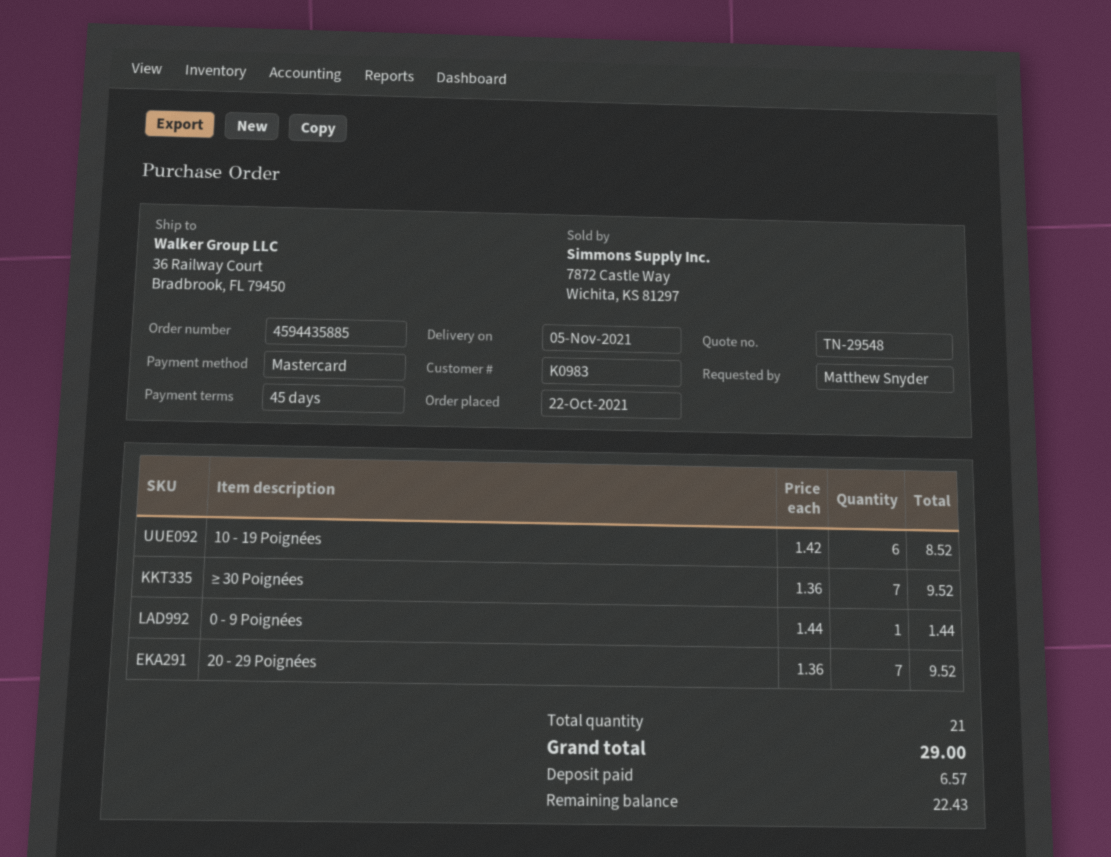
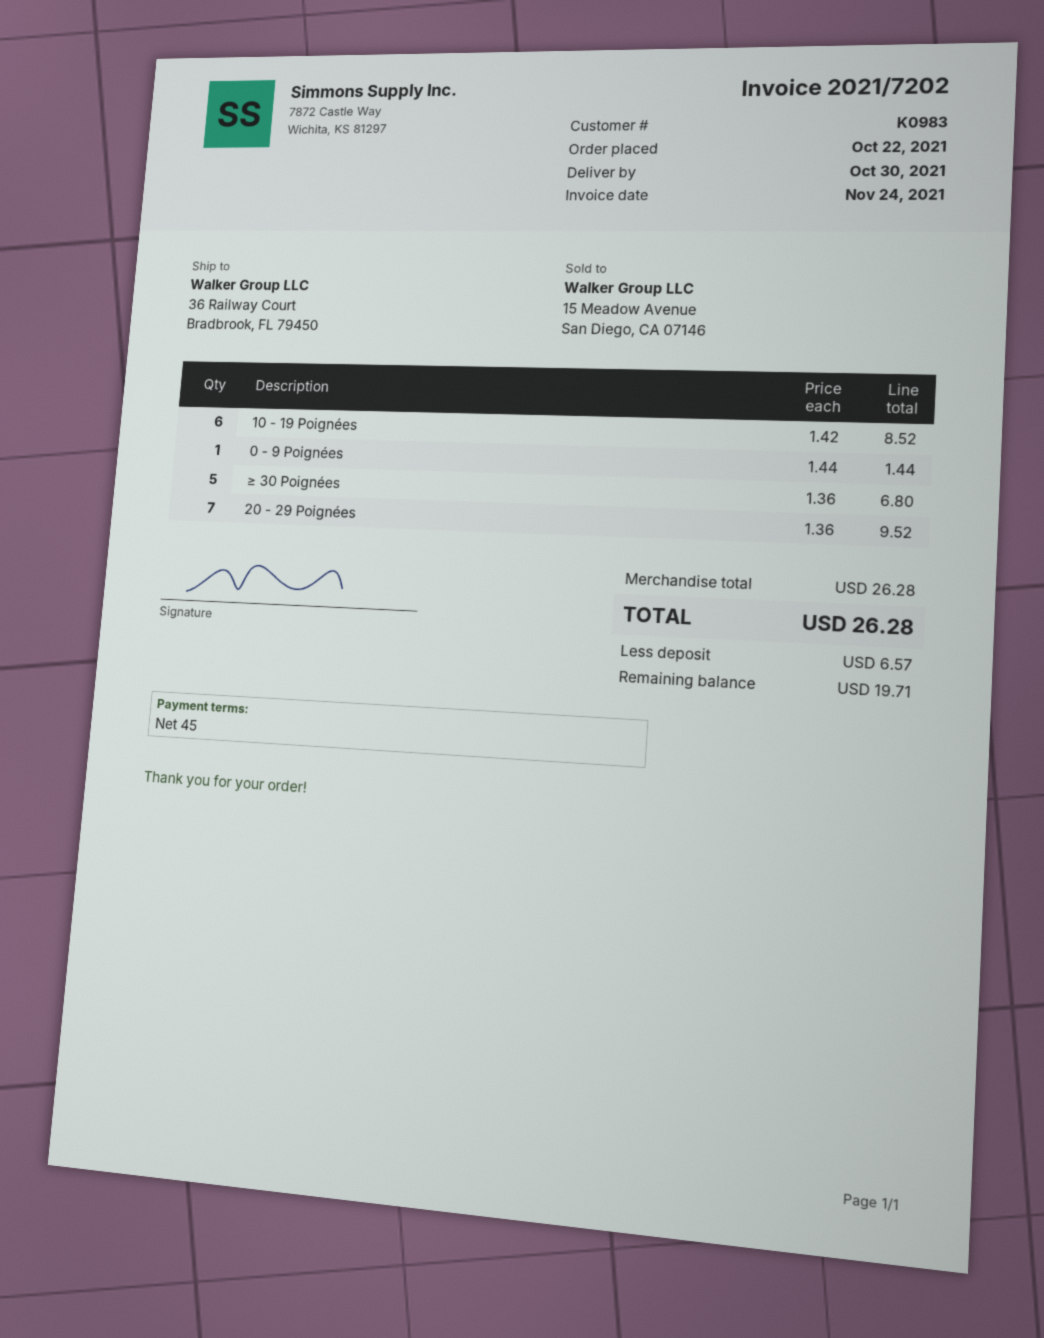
delivery date: 2021-11-05 -> 2021-10-30
≥ 30 Poignées: 7 x 1.36 = 9.52 -> 5 x 1.36 = 6.80
total: 29.00 -> 26.28
balance: 22.43 -> 19.71

